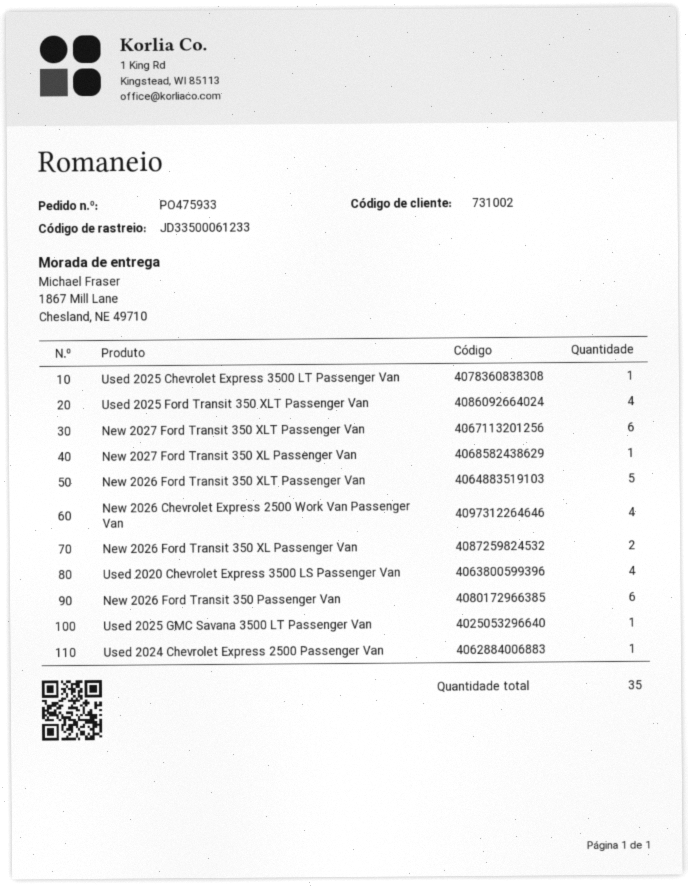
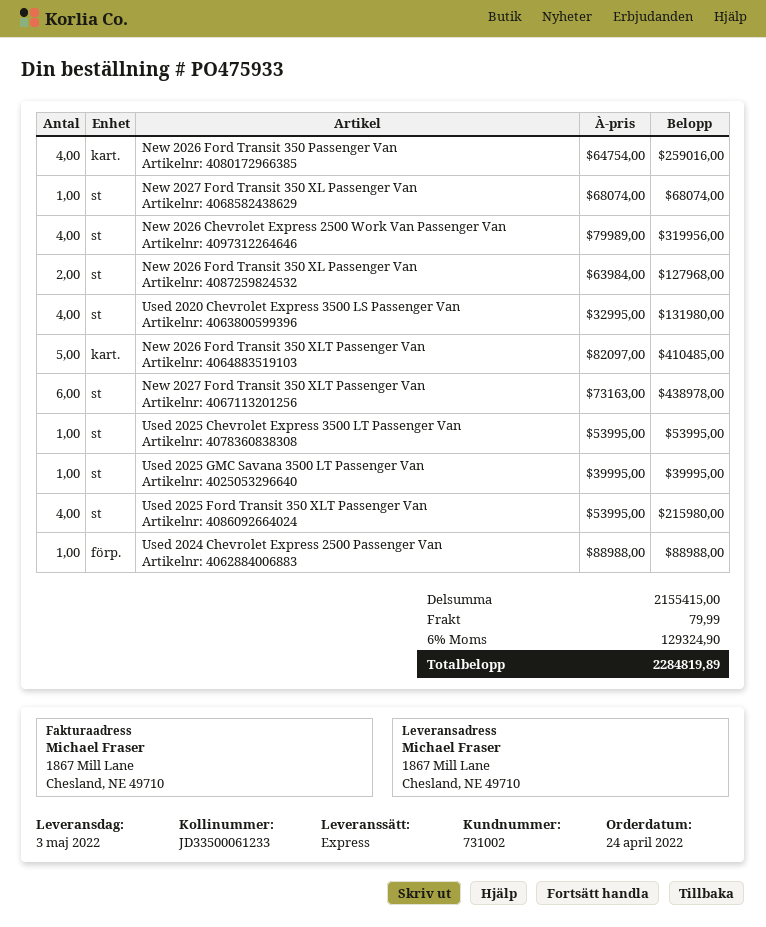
New 2026 Ford Transit 350 Passenger Van: 6 -> 4

